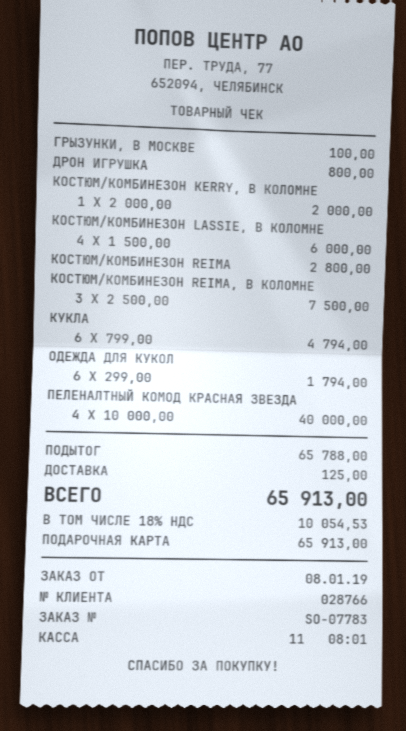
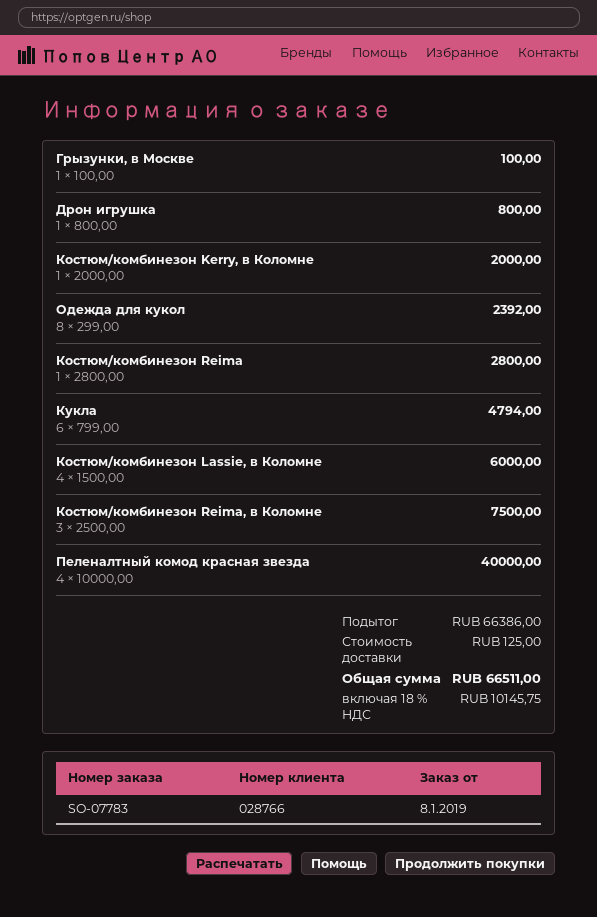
ОДЕЖДА ДЛЯ КУКОЛ: 6 x 299.00 = 1794.00 -> 8 x 299.00 = 2392.00
subtotal: 65788.00 -> 66386.00
tax: 18% = 10054.53 -> 18% = 10145.75
total: 65913.00 -> 66511.00

